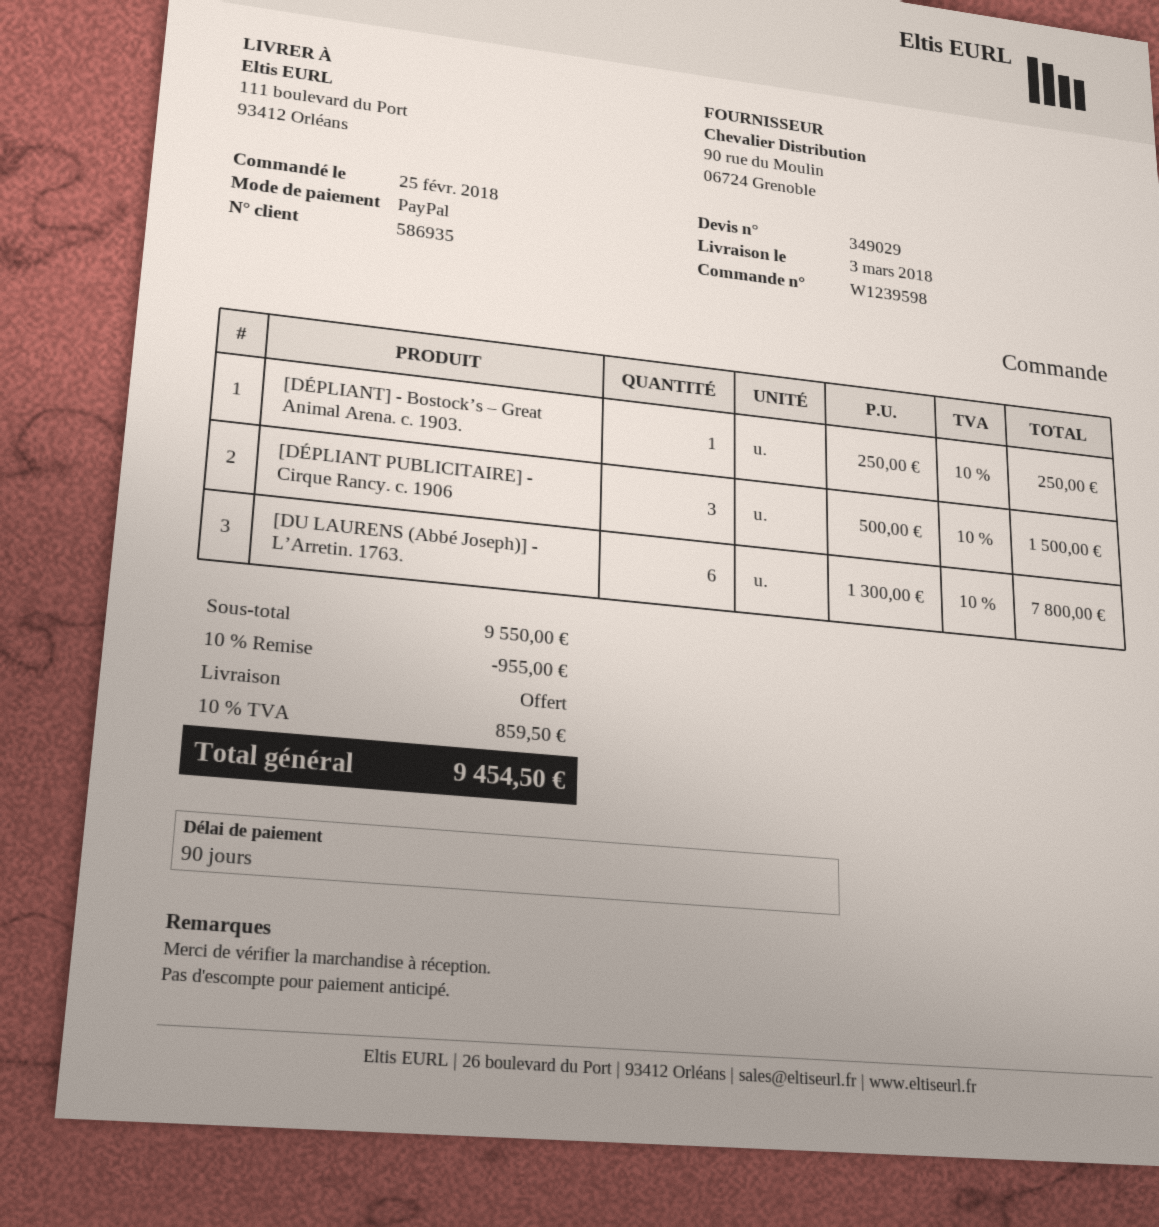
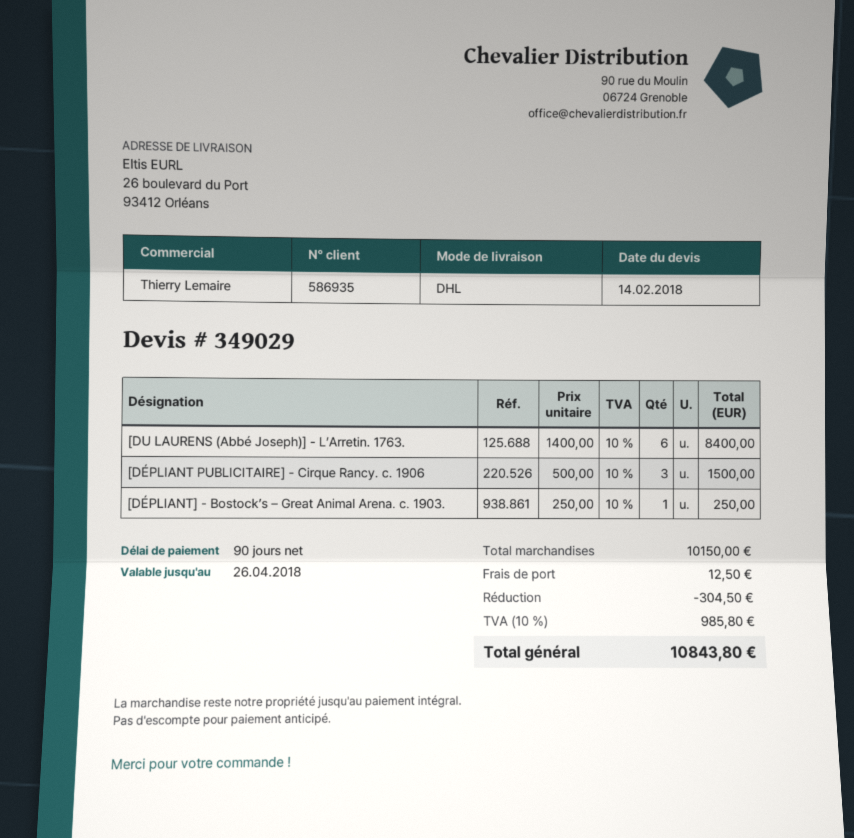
ship to: 111 boulevard du Port, 93412 Orléans -> 26 boulevard du Port, 93412 Orléans
[DU LAURENS (Abbé Joseph)] - L’Arretin. 1763.: 6 x 1300.00 = 7800.00 -> 6 x 1400.00 = 8400.00
subtotal: 9550.00 -> 10150.00
discount: 955.00 -> 304.50
shipping: 0.00 -> 12.50
tax: 10% = 859.50 -> 10% = 985.80
total: 9454.50 -> 10843.80

